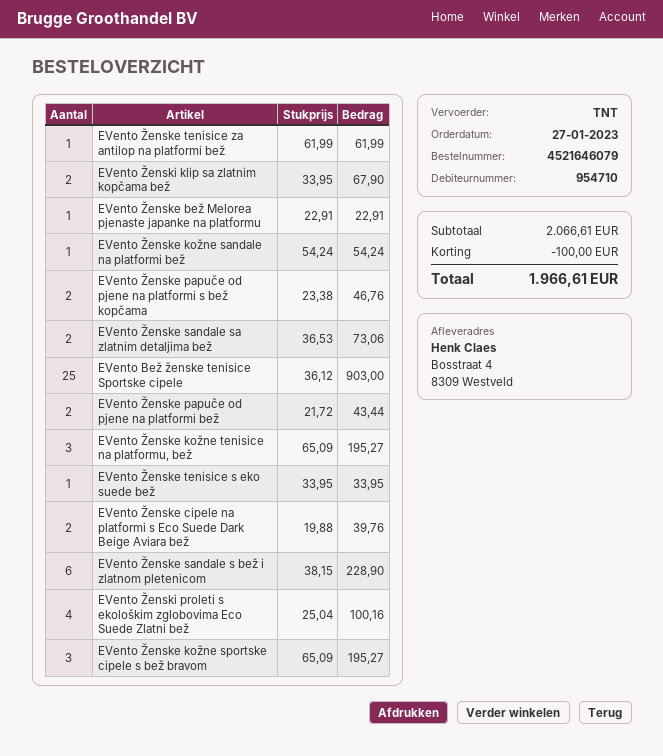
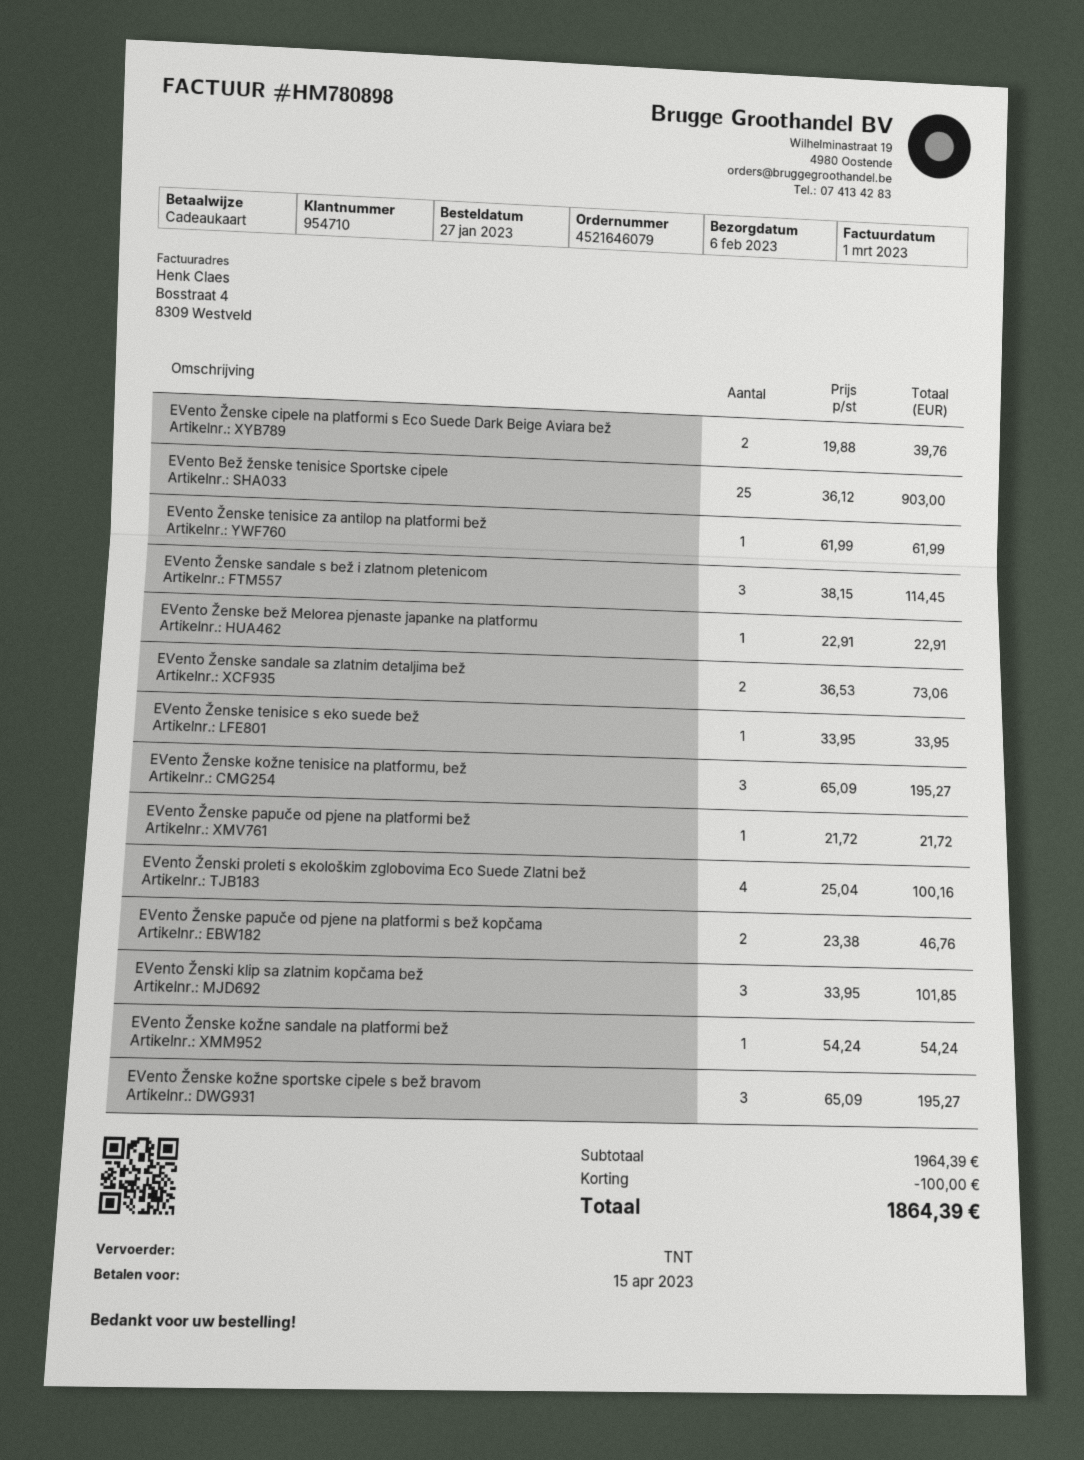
EVento Ženski klip sa zlatnim kopčama bež: 2 x 33.95 = 67.90 -> 3 x 33.95 = 101.85
EVento Ženske papuče od pjene na platformi bež: 2 x 21.72 = 43.44 -> 1 x 21.72 = 21.72
EVento Ženske sandale s bež i zlatnom pletenicom: 6 x 38.15 = 228.90 -> 3 x 38.15 = 114.45
subtotal: 2066.61 -> 1964.39
total: 1966.61 -> 1864.39

